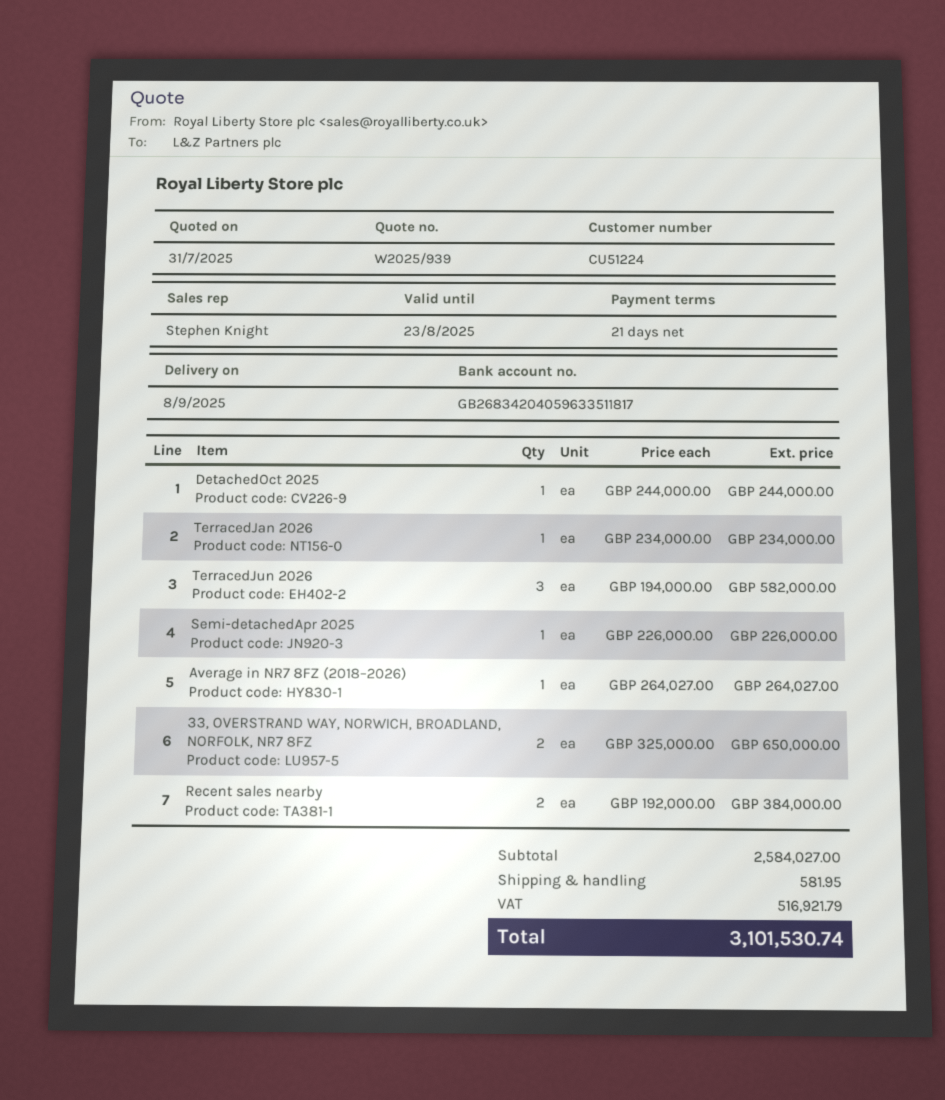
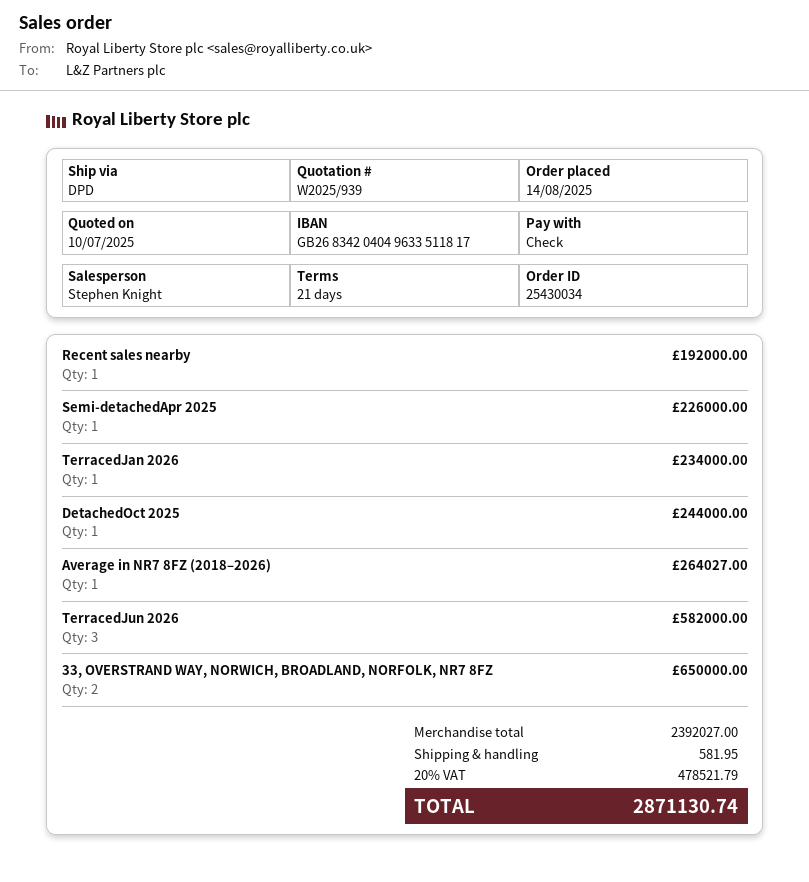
quote date: 2025-07-31 -> 2025-07-10
bank account: GB26834204059633511817 -> GB26834204049633511817
Recent sales nearby: 2 for 384000.00 -> 1 for 192000.00
subtotal: 2584027.00 -> 2392027.00
tax: 516921.79 -> 478521.79
total: 3101530.74 -> 2871130.74

